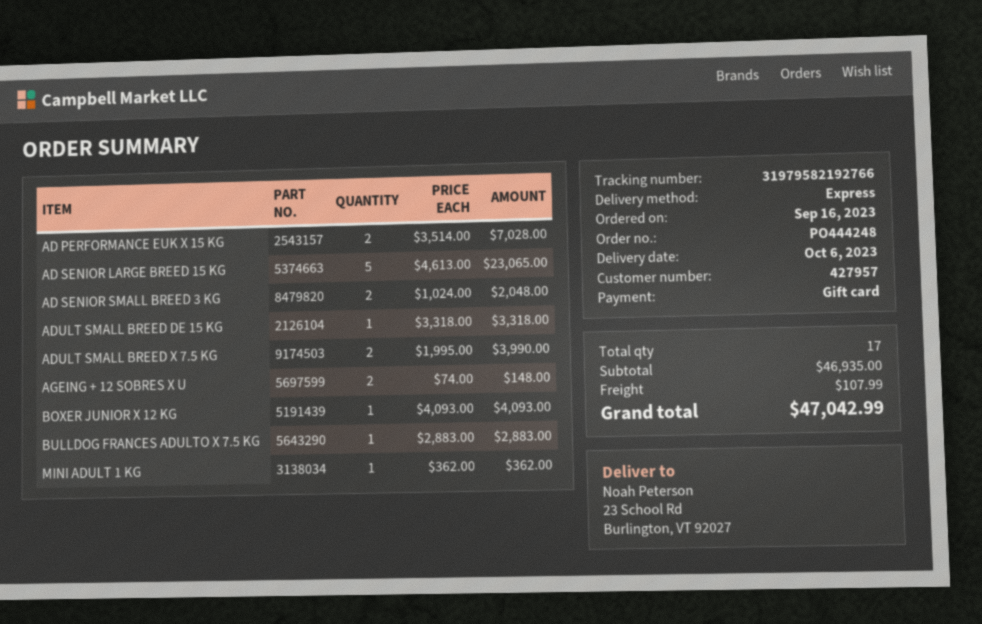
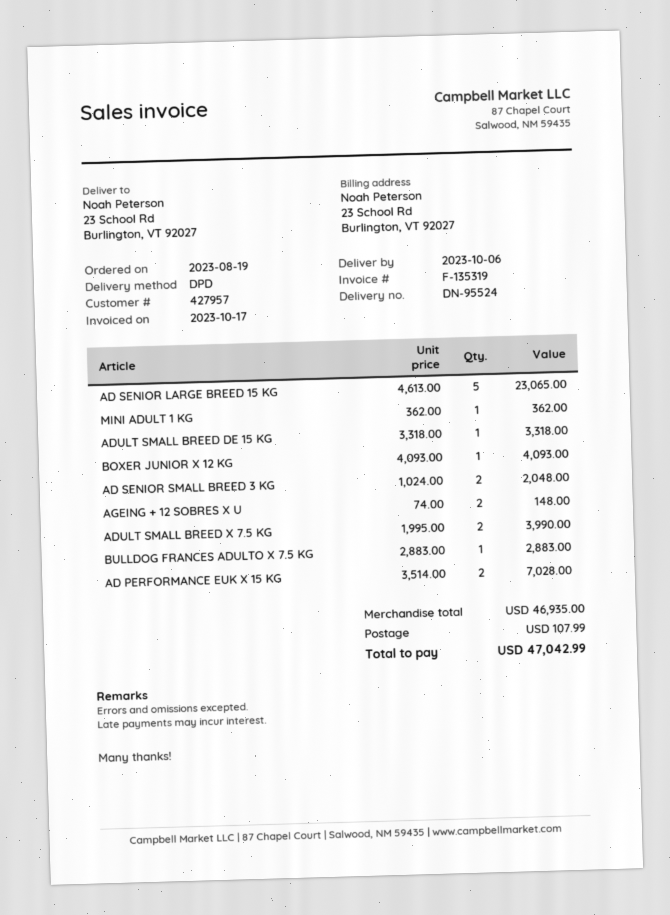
order date: 2023-09-16 -> 2023-08-19
shipping method: express -> DPD

